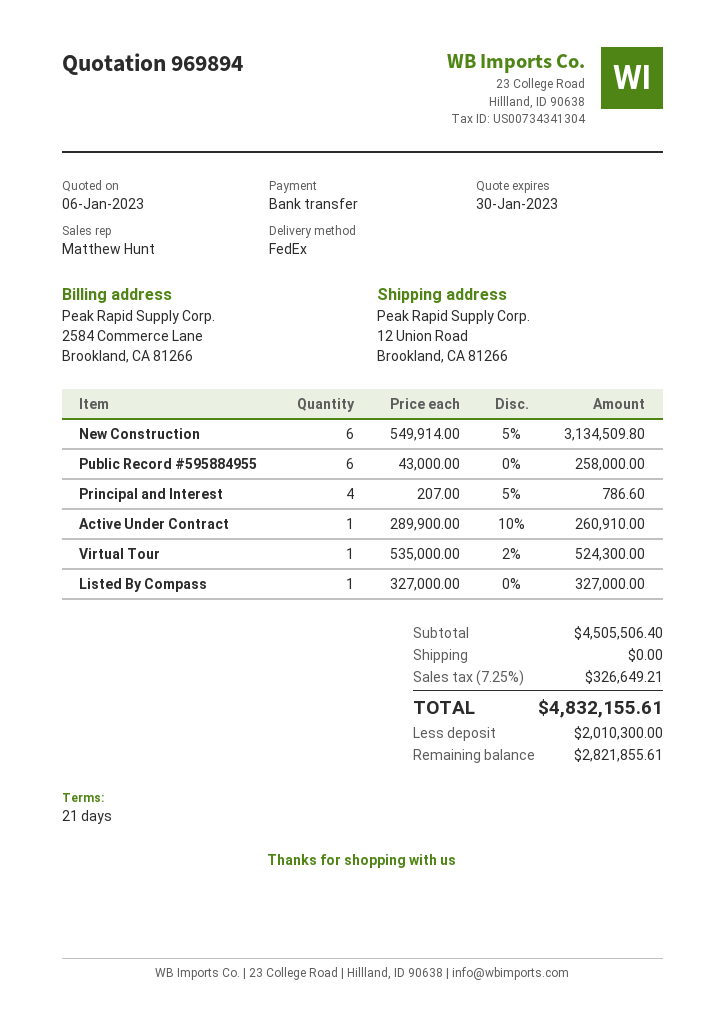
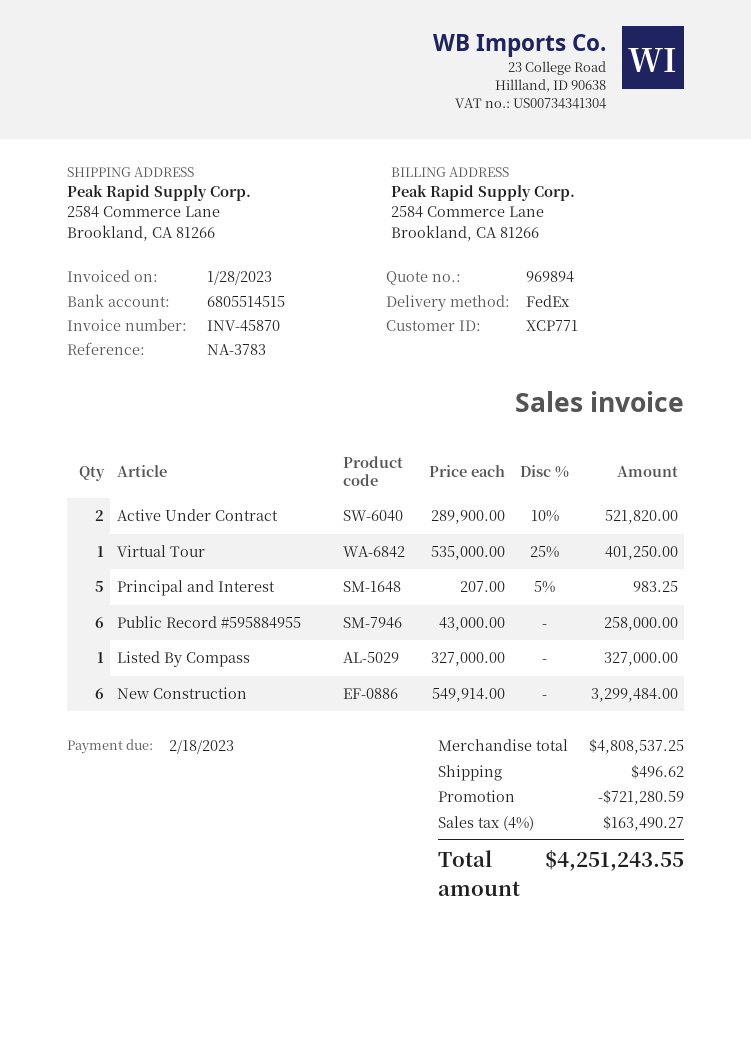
ship to: 12 Union Road, Brookland, CA 81266 -> 2584 Commerce Lane, Brookland, CA 81266
New Construction: 6 x 549914.00 - 5% = 3134509.80 -> 6 x 549914.00 = 3299484.00
Principal and Interest: 4 x 207.00 - 5% = 786.60 -> 5 x 207.00 - 5% = 983.25
Active Under Contract: 1 x 289900.00 - 10% = 260910.00 -> 2 x 289900.00 - 10% = 521820.00
Virtual Tour: 1 x 535000.00 - 2% = 524300.00 -> 1 x 535000.00 - 25% = 401250.00
subtotal: 4505506.40 -> 4808537.25
discount: none -> 721280.59
shipping: 0.00 -> 496.62
tax: 7.25% = 326649.21 -> 4% = 163490.27
total: 4832155.61 -> 4251243.55

